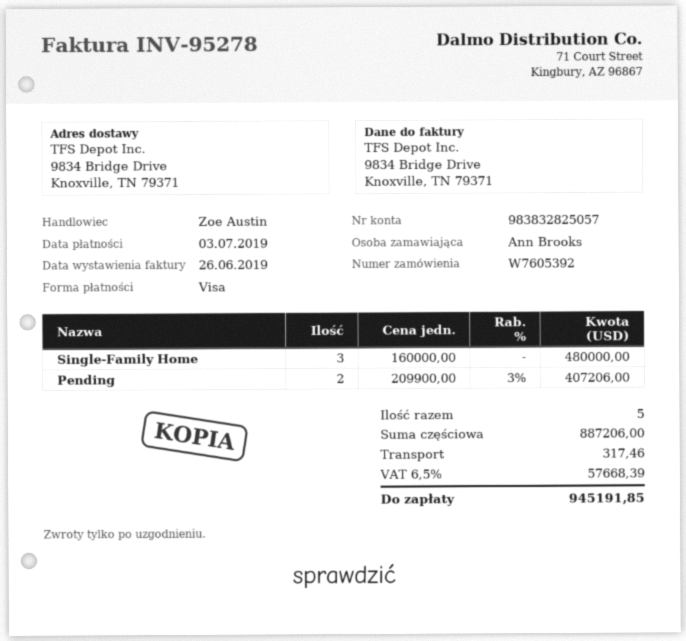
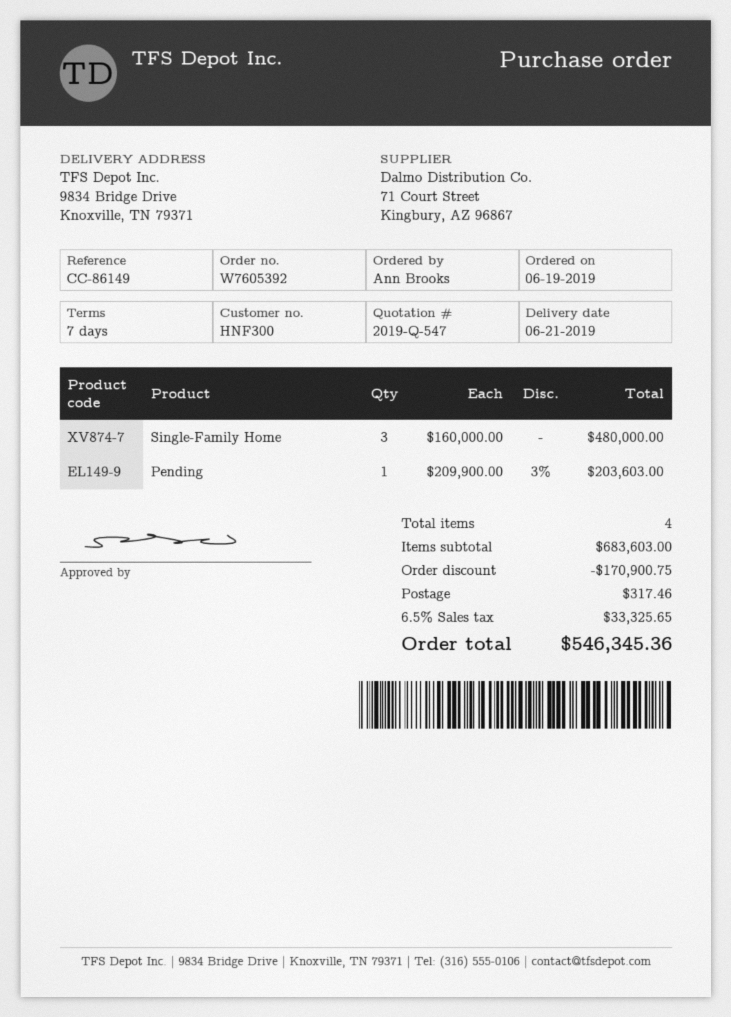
Pending: 2 x 209900.00 - 3% = 407206.00 -> 1 x 209900.00 - 3% = 203603.00
total quantity: 5 -> 4
subtotal: 887206.00 -> 683603.00
discount: none -> 170900.75
tax: 6.5% = 57668.39 -> 6.5% = 33325.65
total: 945191.85 -> 546345.36

